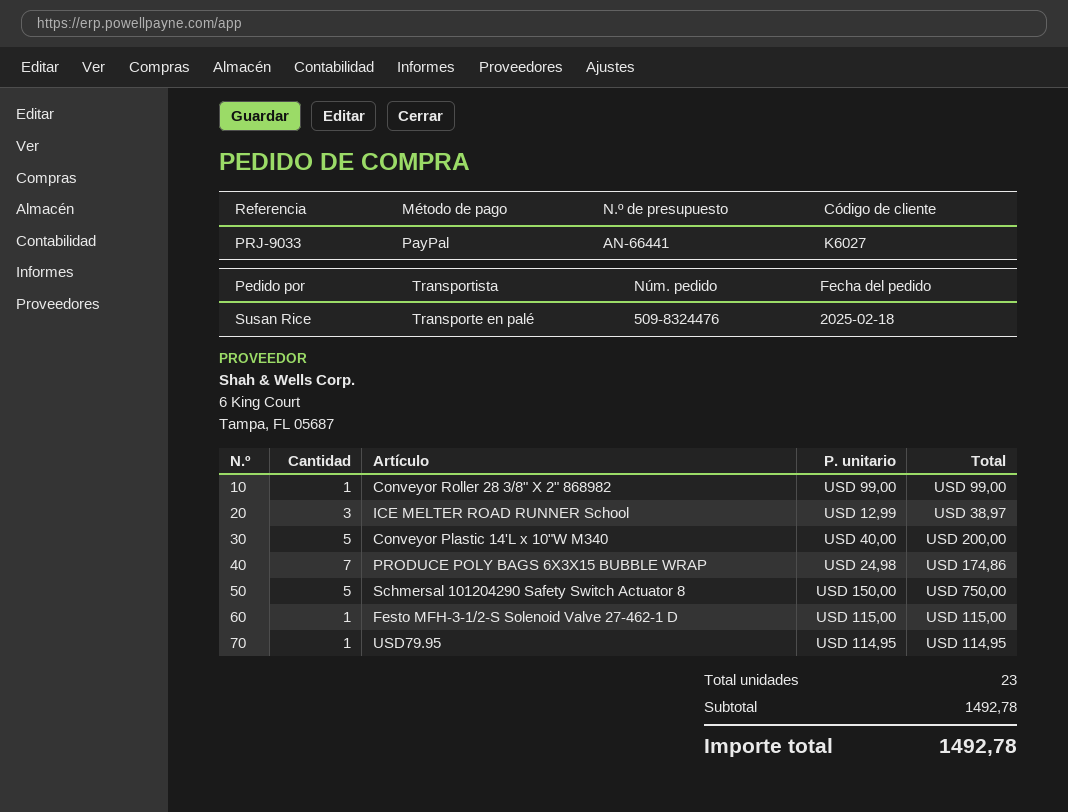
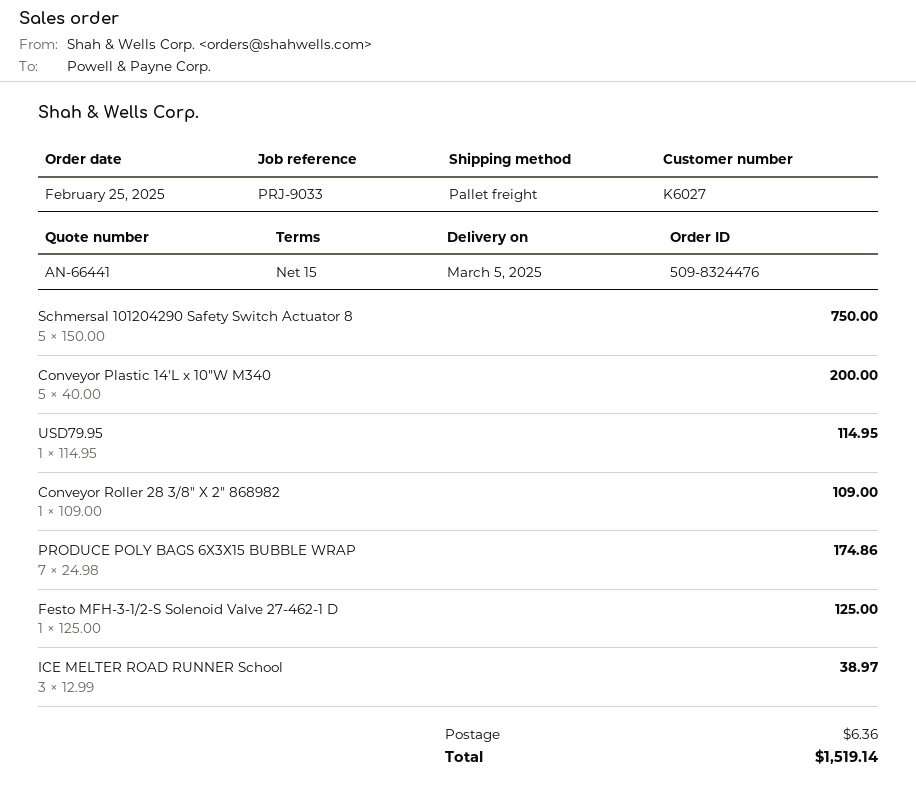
order date: 2025-02-18 -> 2025-02-25
Conveyor Roller 28 3/8" X 2" 868982: 1 x 99.00 = 99.00 -> 1 x 109.00 = 109.00
Festo MFH-3-1/2-S Solenoid Valve 27-462-1 D: 1 x 115.00 = 115.00 -> 1 x 125.00 = 125.00
shipping: none -> 6.36
total: 1492.78 -> 1519.14

